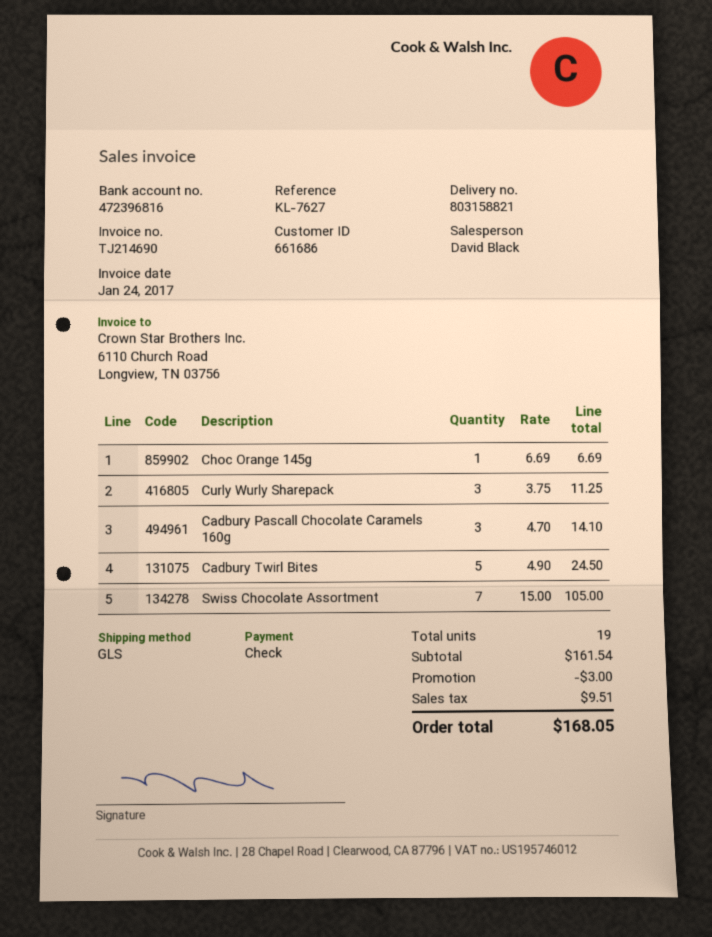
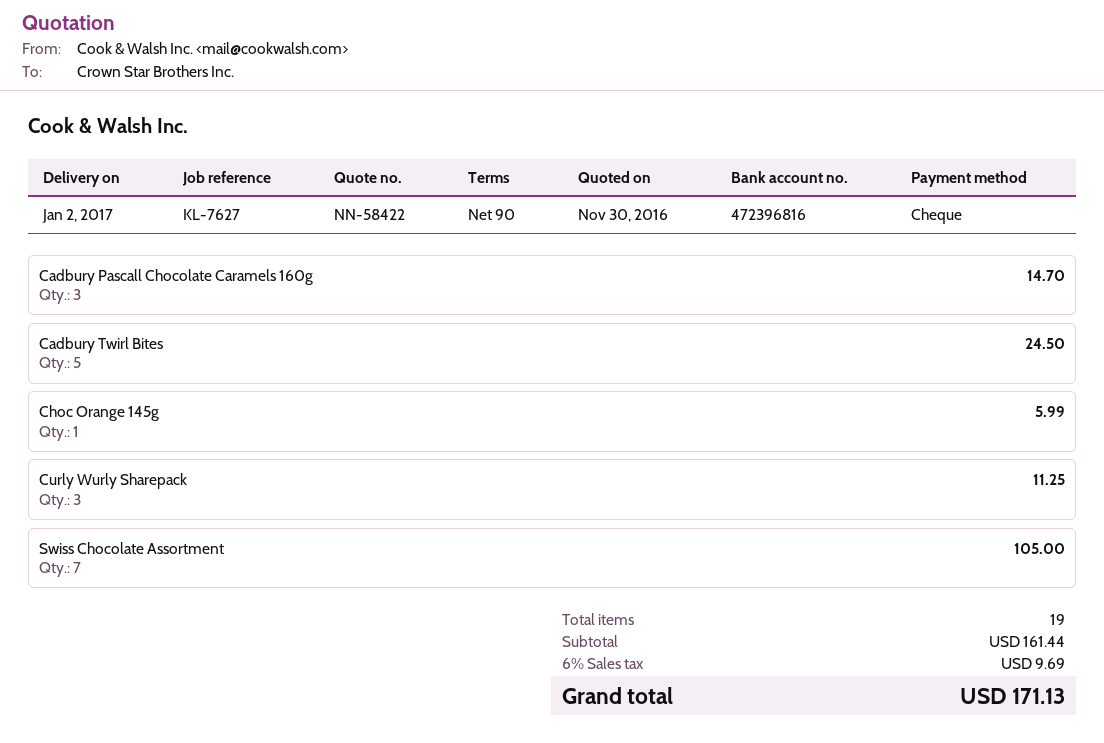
Choc Orange 145g: 1 for 6.69 -> 1 for 5.99
Cadbury Pascall Chocolate Caramels 160g: 3 for 14.10 -> 3 for 14.70
subtotal: 161.54 -> 161.44
discount: 3.00 -> none
tax: 9.51 -> 9.69
total: 168.05 -> 171.13

